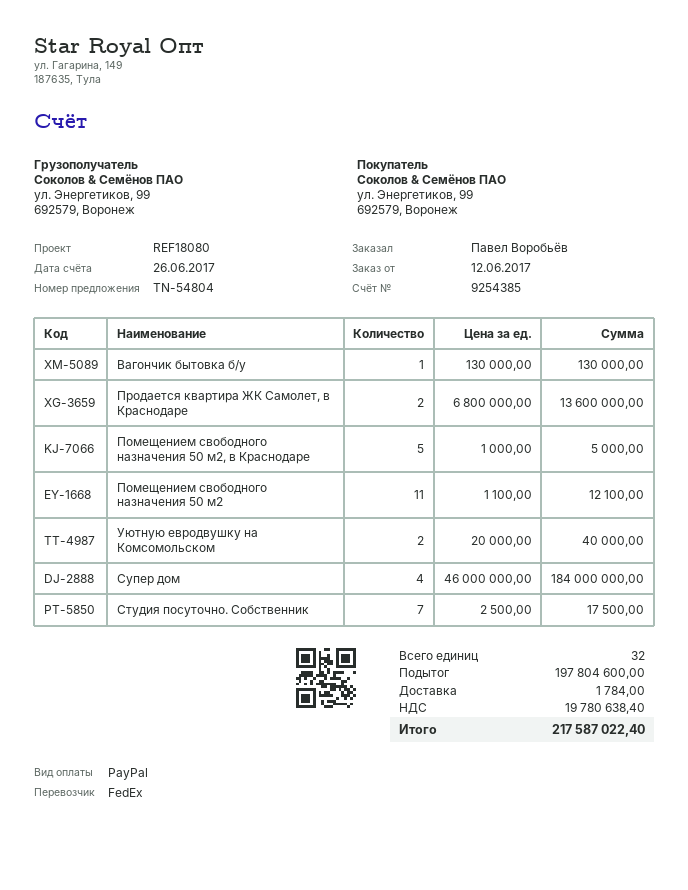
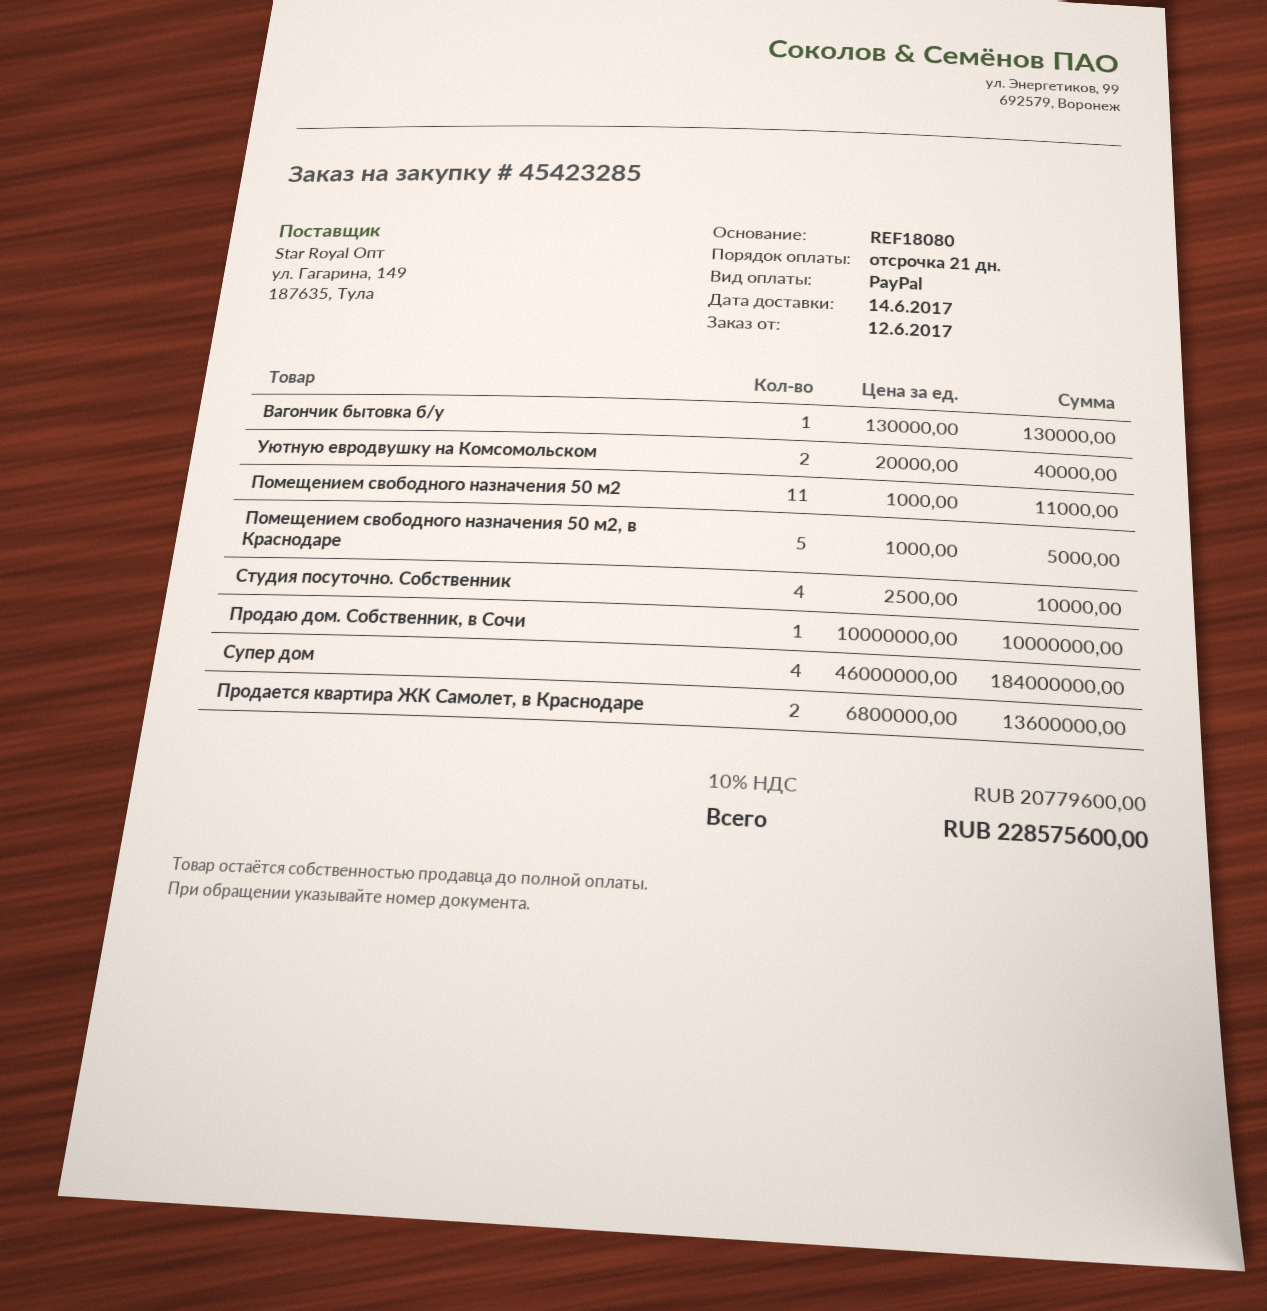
Помещением свободного назначения 50 м2: 11 x 1100.00 = 12100.00 -> 11 x 1000.00 = 11000.00
Студия посуточно. Собственник: 7 x 2500.00 = 17500.00 -> 4 x 2500.00 = 10000.00
Продаю дом. Собственник, в Сочи: none -> 1 x 10000000.00 = 10000000.00
shipping: 1784.00 -> none
tax: 19780638.40 -> 20779600.00
total: 217587022.40 -> 228575600.00

